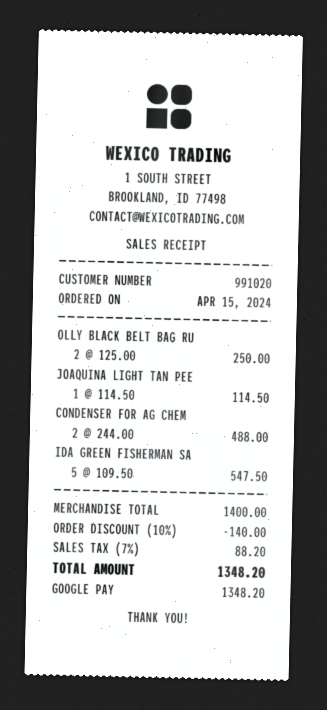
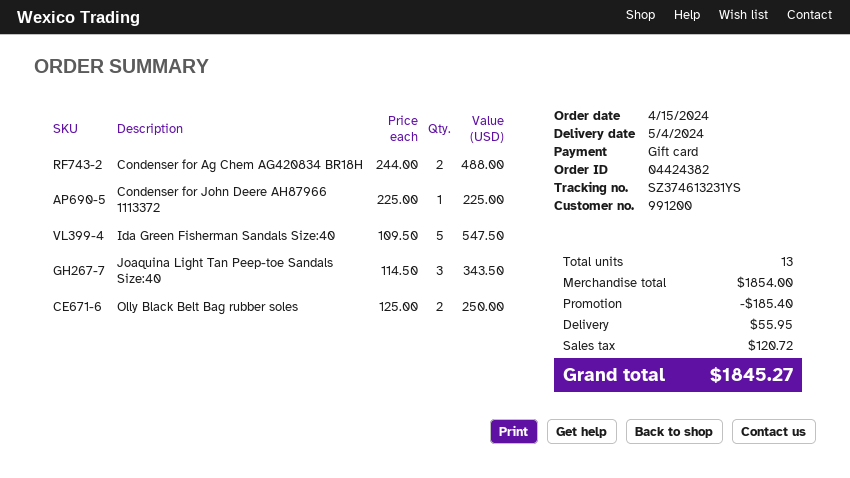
customer number: 991020 -> 991200
payment method: Google Pay -> gift card
JOAQUINA LIGHT TAN PEE: 1 x 114.50 = 114.50 -> 3 x 114.50 = 343.50
Condenser for John Deere AH87966 1113372: none -> 1 x 225.00 = 225.00
subtotal: 1400.00 -> 1854.00
discount: 140.00 -> 185.40
shipping: none -> 55.95
tax: 88.20 -> 120.72
total: 1348.20 -> 1845.27

